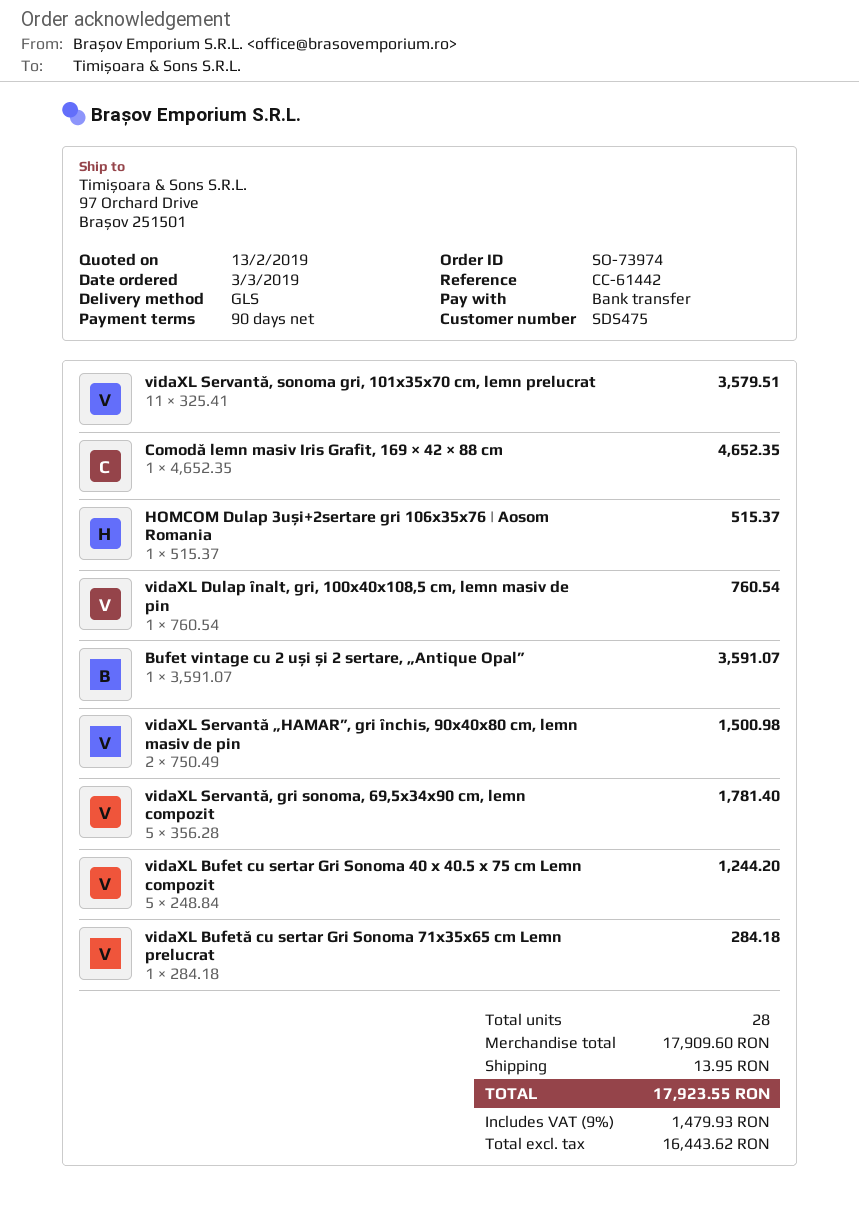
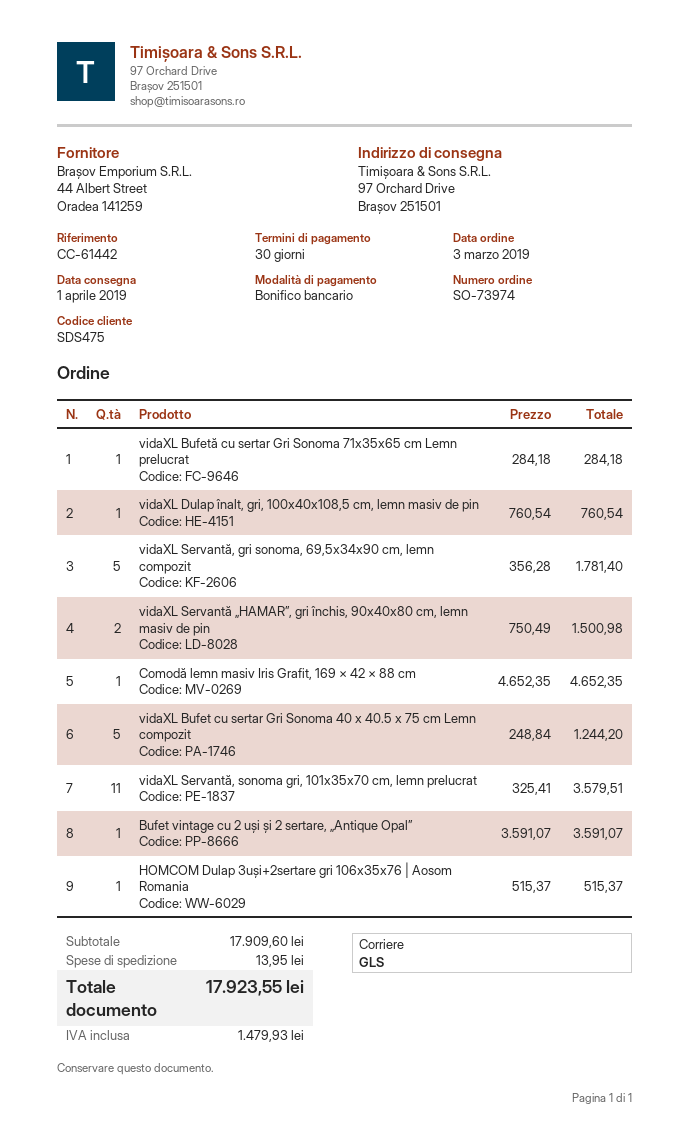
payment terms: 90 days -> 30 days

